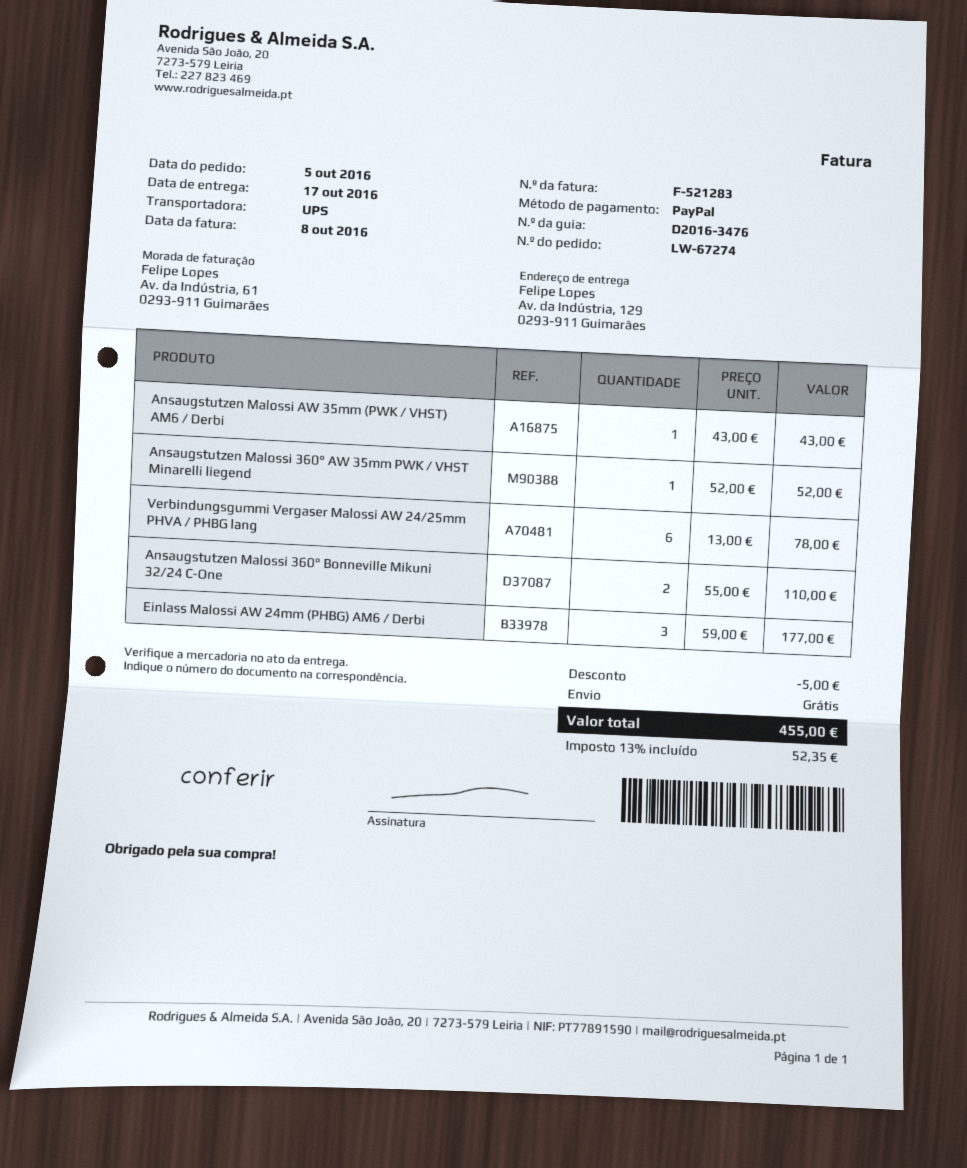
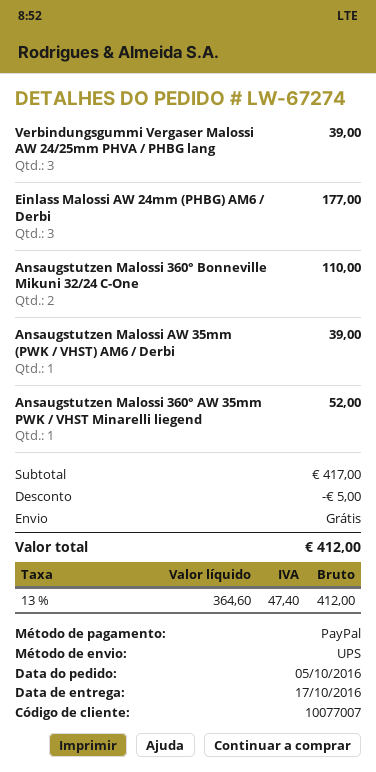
Ansaugstutzen Malossi AW 35mm (PWK / VHST) AM6 / Derbi: 1 for 43.00 -> 1 for 39.00
Verbindungsgummi Vergaser Malossi AW 24/25mm PHVA / PHBG lang: 6 for 78.00 -> 3 for 39.00
tax: 13% = 52.35 -> 13% = 47.40
total: 455.00 -> 412.00

